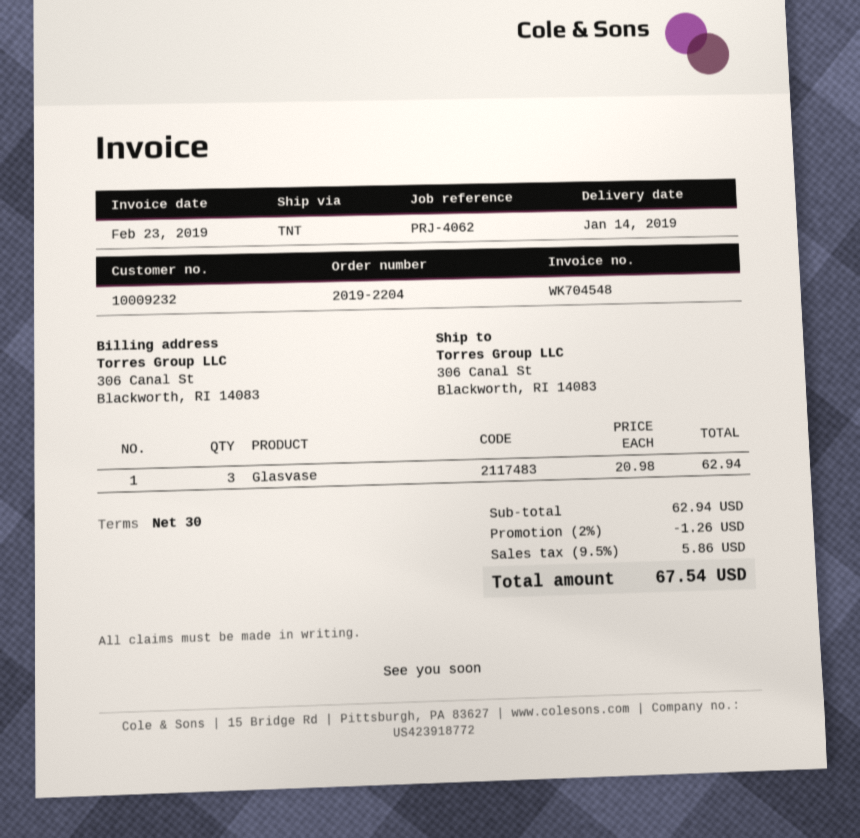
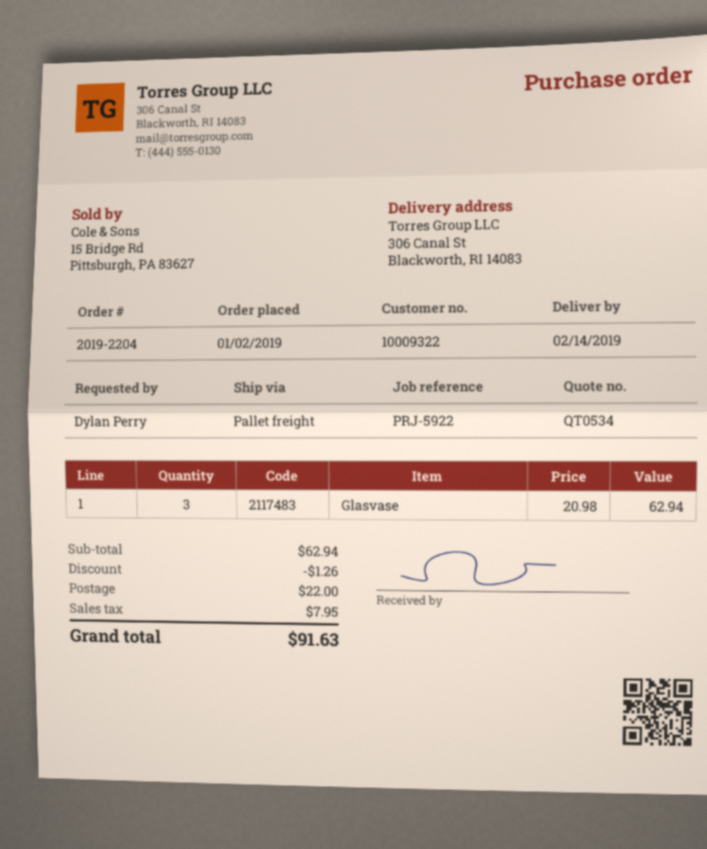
delivery date: 2019-01-14 -> 2019-02-14
customer number: 10009232 -> 10009322
reference: PRJ-4062 -> PRJ-5922
shipping method: TNT -> pallet freight
shipping: none -> 22.00
tax: 5.86 -> 7.95
total: 67.54 -> 91.63

